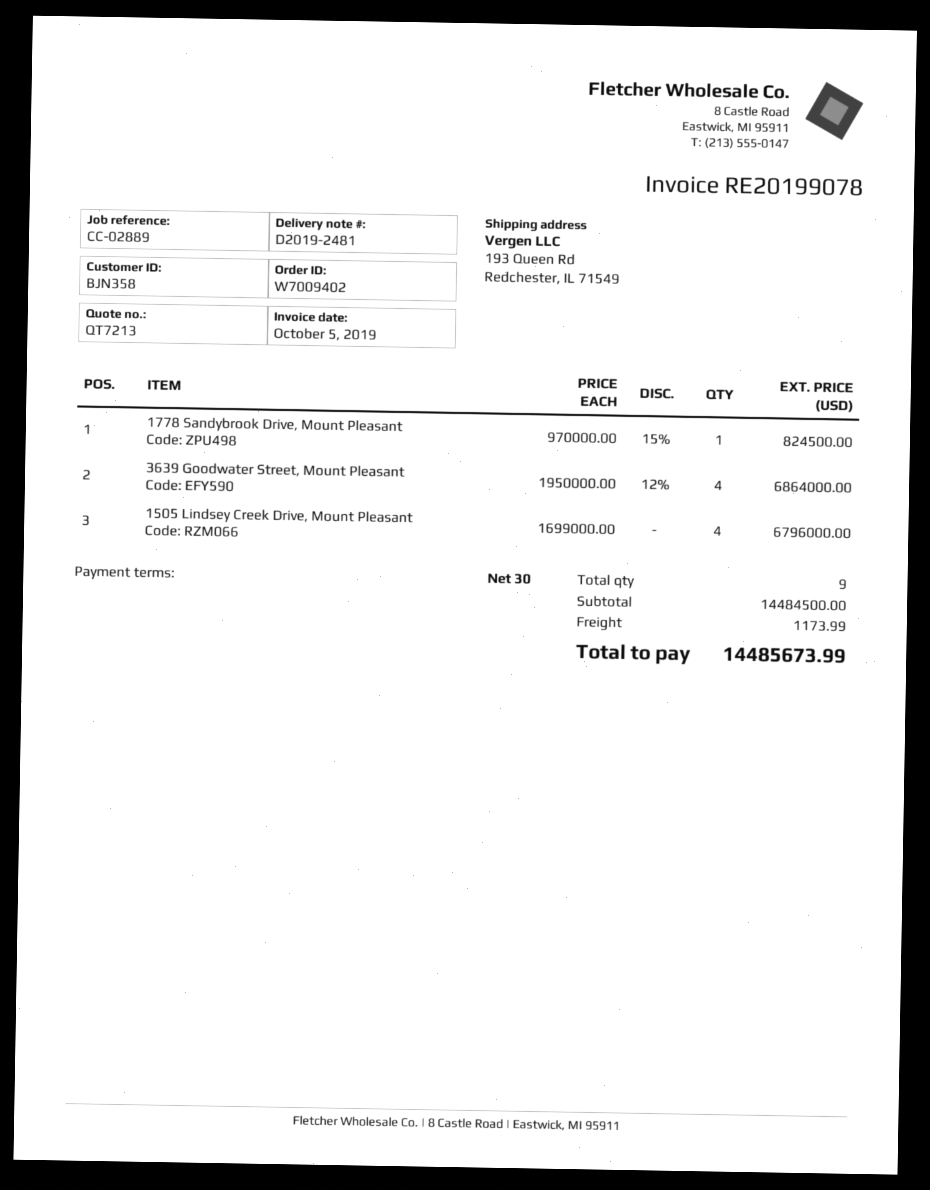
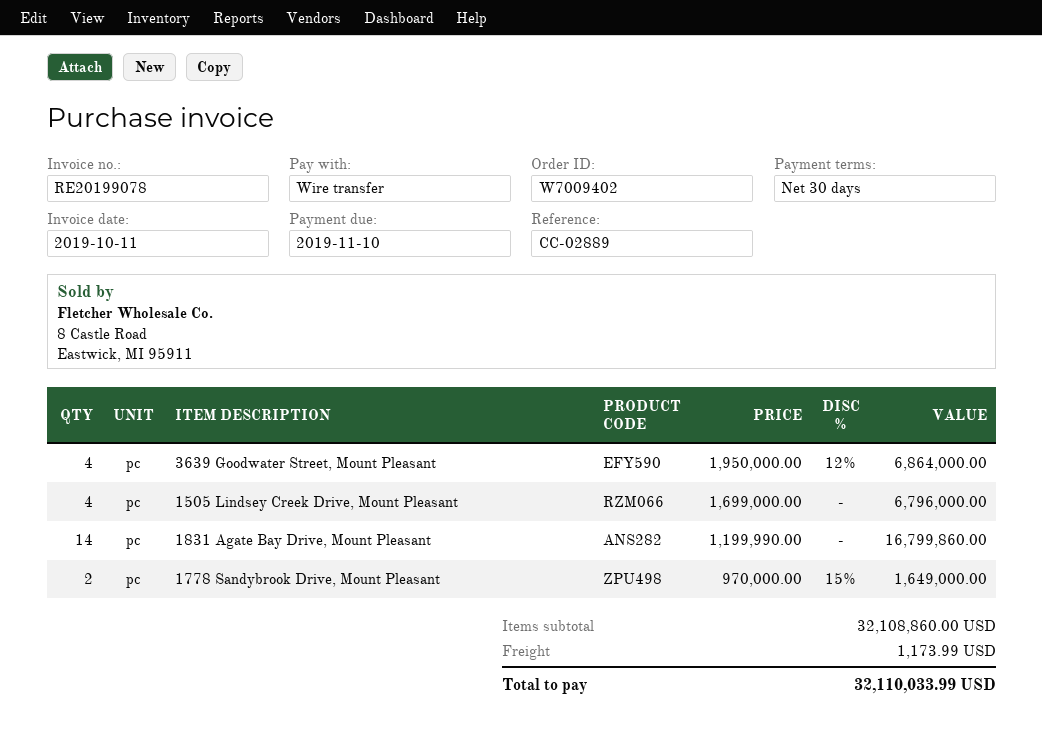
invoice date: 2019-10-05 -> 2019-10-11
1778 Sandybrook Drive, Mount Pleasant: 1 x 970000.00 - 15% = 824500.00 -> 2 x 970000.00 - 15% = 1649000.00
1831 Agate Bay Drive, Mount Pleasant: none -> 14 x 1199990.00 = 16799860.00
subtotal: 14484500.00 -> 32108860.00
total: 14485673.99 -> 32110033.99

